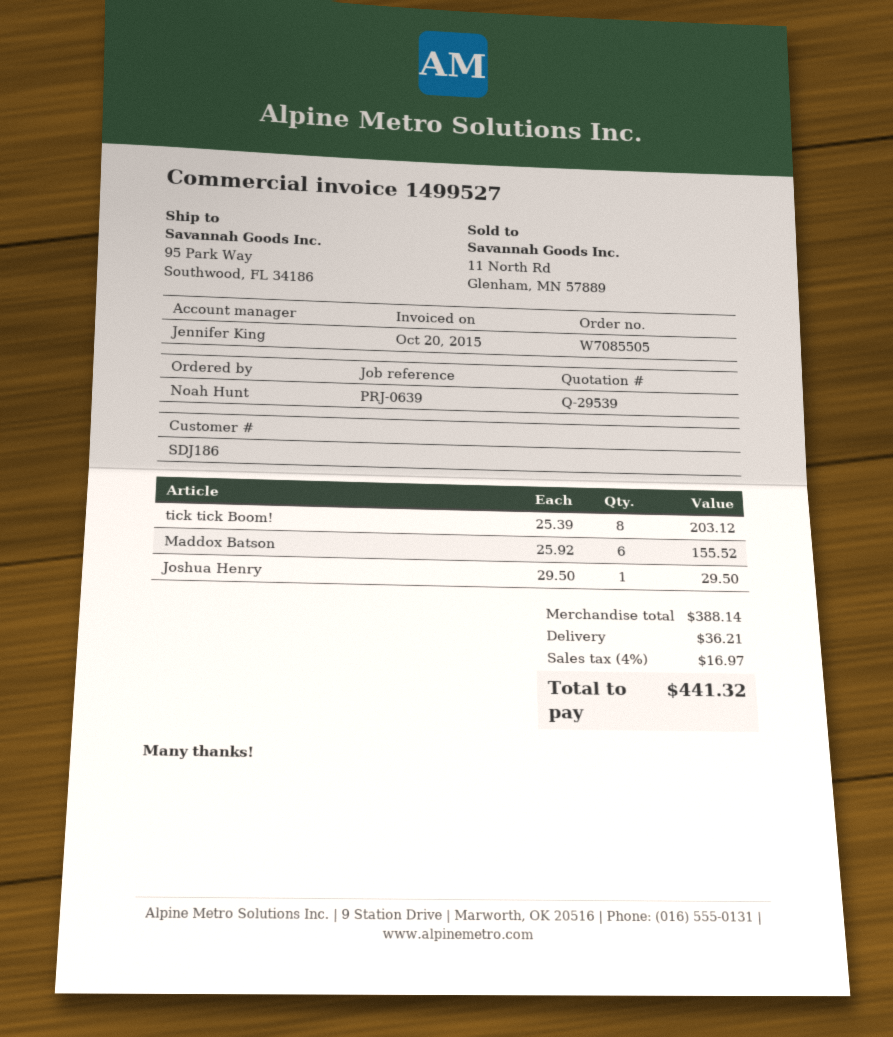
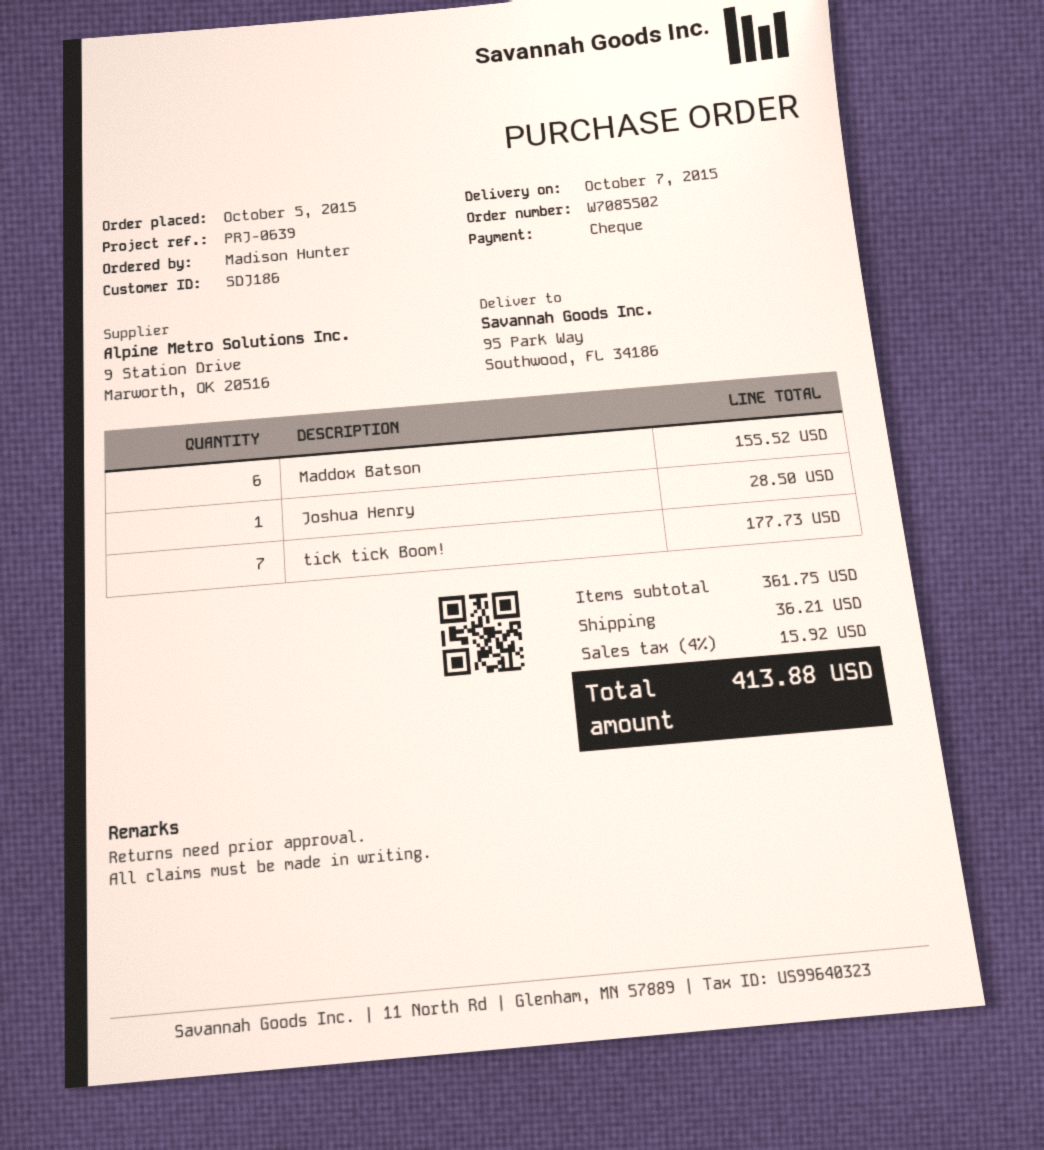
order number: W7085505 -> W7085502
ordered by: Noah Hunt -> Madison Hunter
tick tick Boom!: 8 for 203.12 -> 7 for 177.73
Joshua Henry: 1 for 29.50 -> 1 for 28.50
subtotal: 388.14 -> 361.75
tax: 4% = 16.97 -> 4% = 15.92
total: 441.32 -> 413.88

